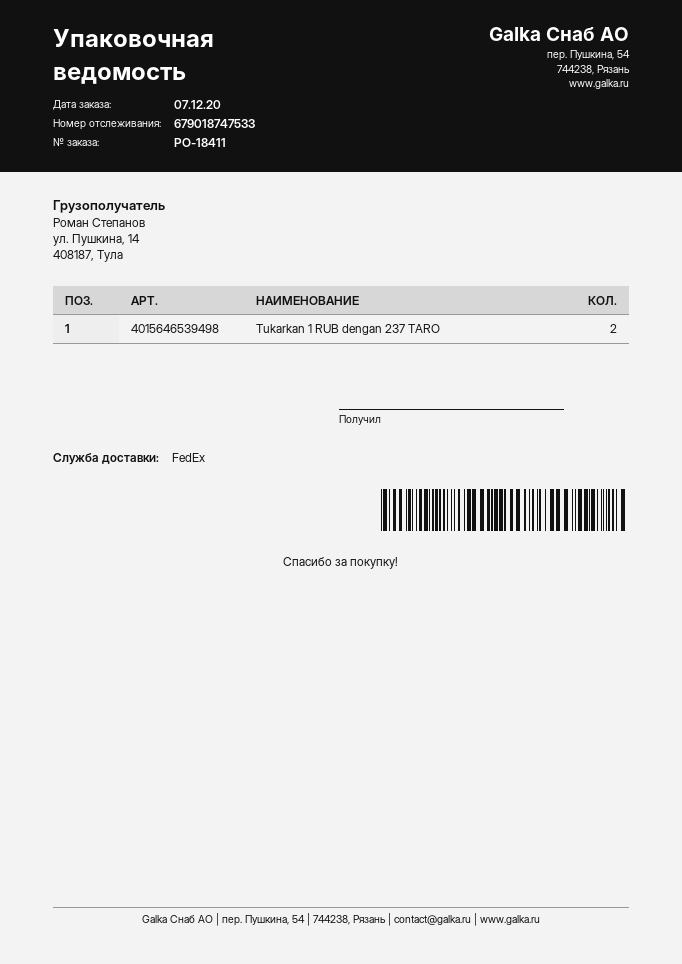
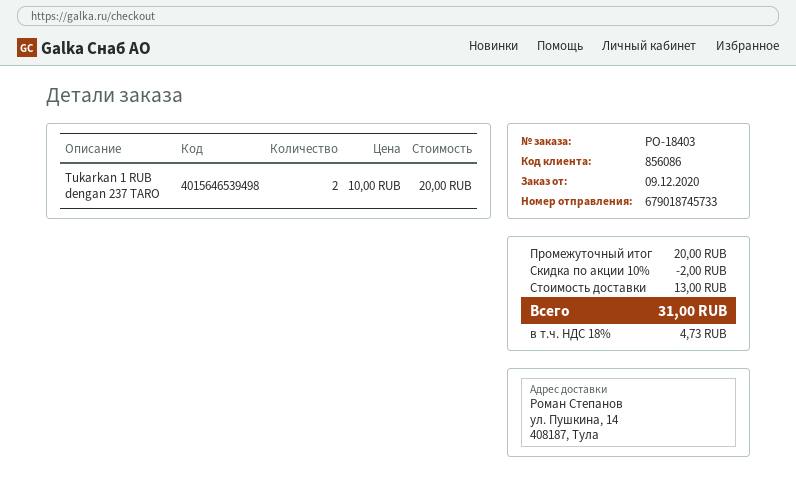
order number: PO-18411 -> PO-18403
order date: 2020-12-07 -> 2020-12-09
tracking number: 679018747533 -> 679018745733

